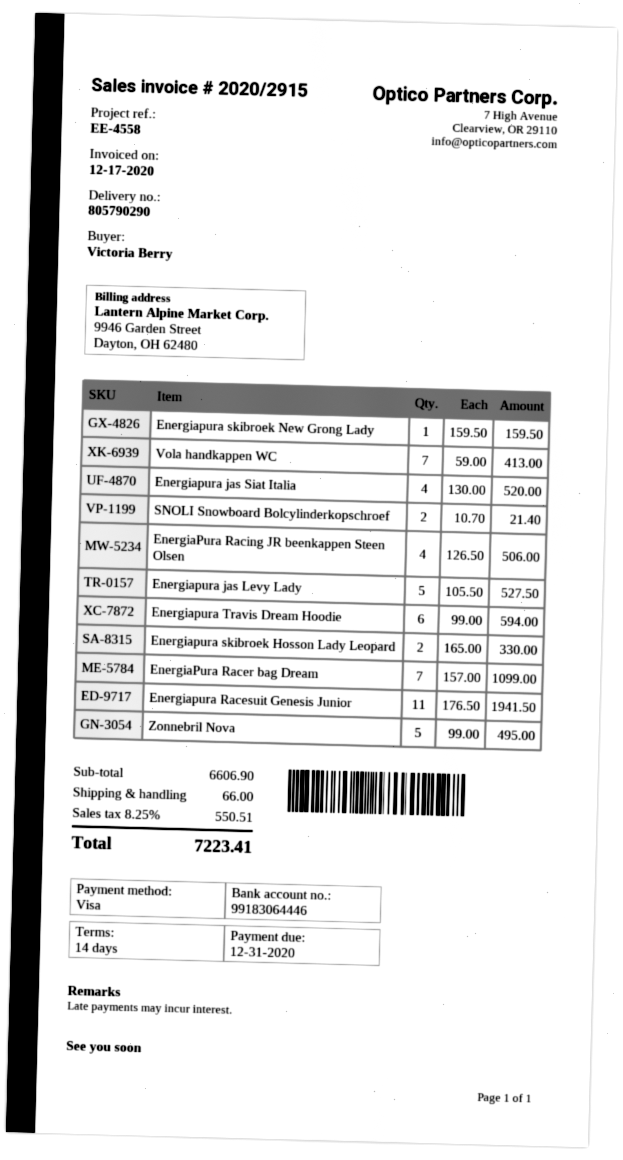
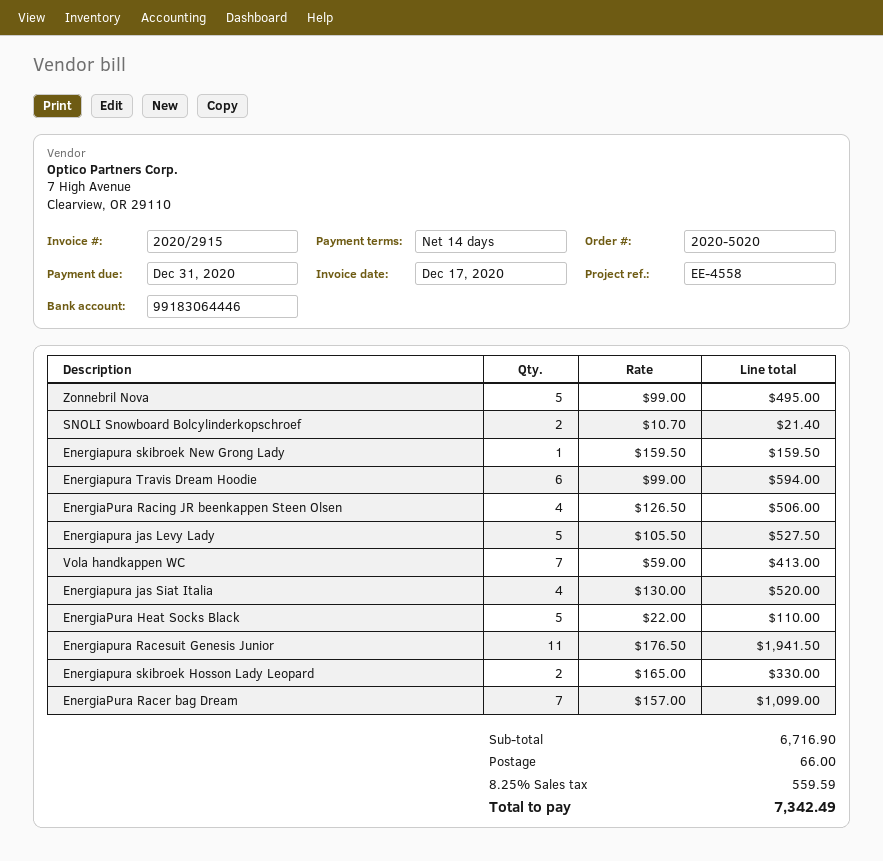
EnergiaPura Heat Socks Black: none -> 5 x 22.00 = 110.00
subtotal: 6606.90 -> 6716.90
tax: 8.25% = 550.51 -> 8.25% = 559.59
total: 7223.41 -> 7342.49

